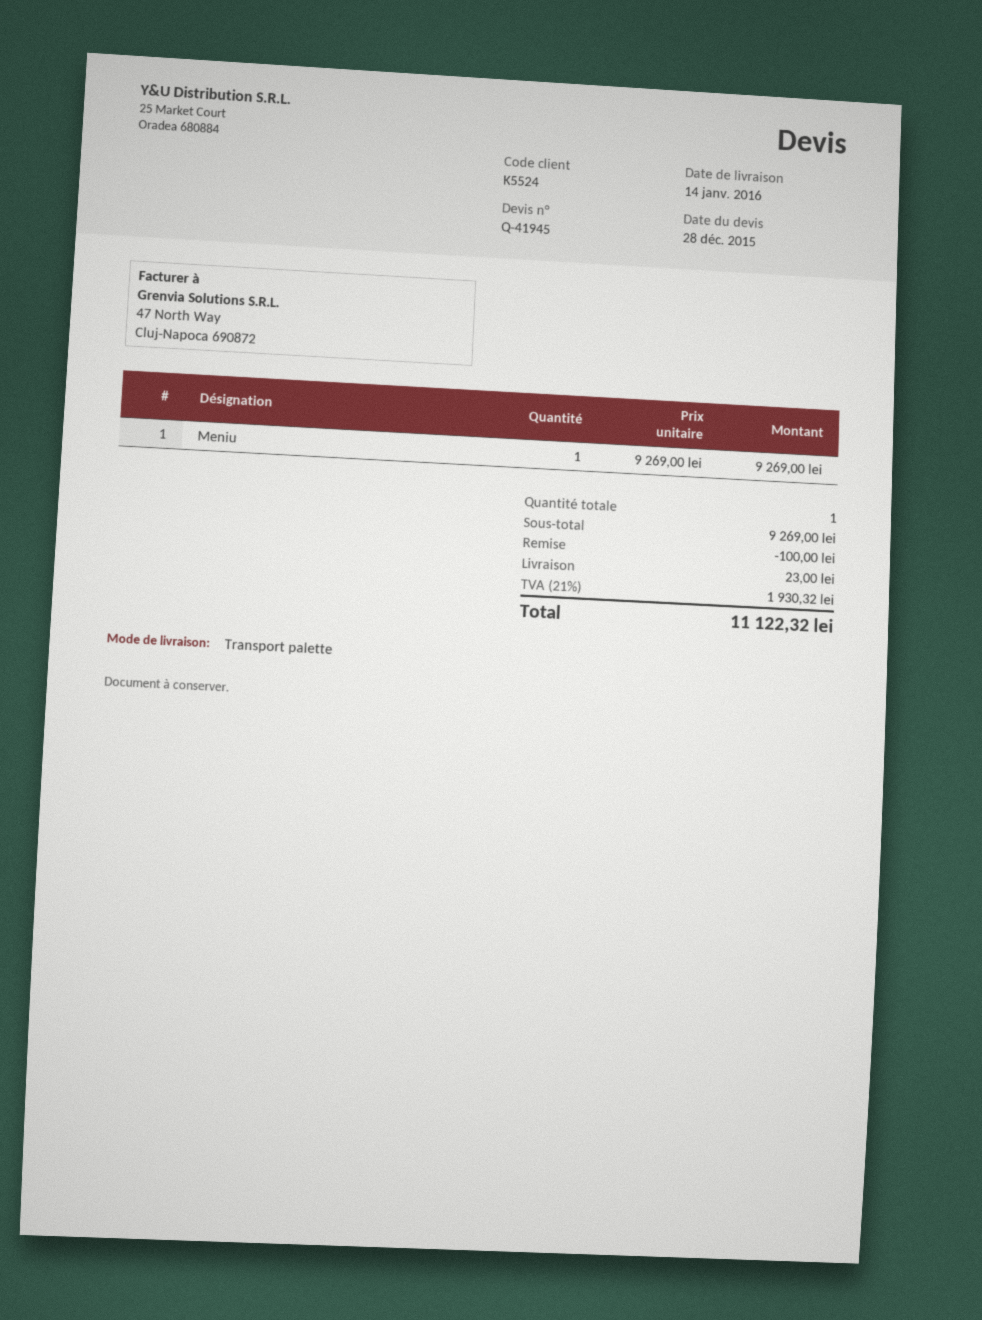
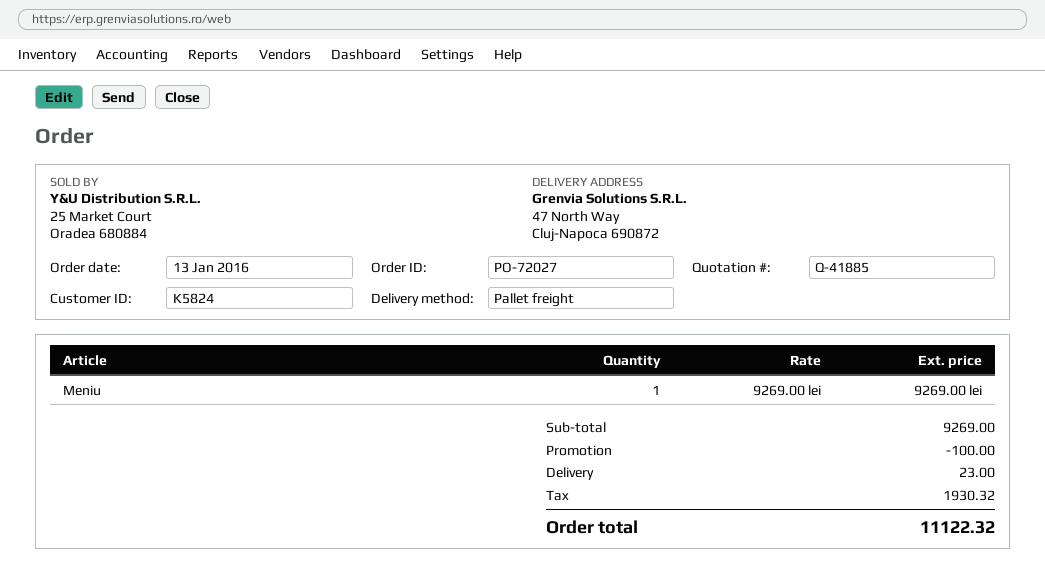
quote number: Q-41945 -> Q-41885
customer number: K5524 -> K5824

